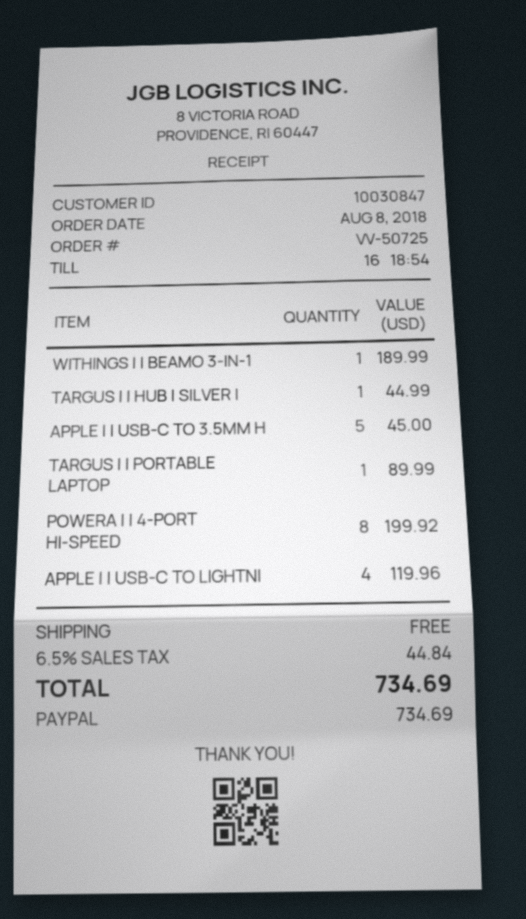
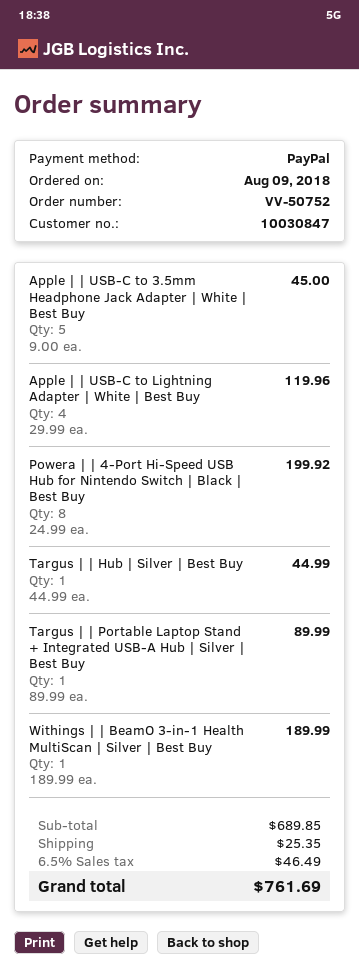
order number: VV-50725 -> VV-50752
order date: 2018-08-08 -> 2018-08-09
shipping: 0.00 -> 25.35
tax: 6.5% = 44.84 -> 6.5% = 46.49
total: 734.69 -> 761.69

